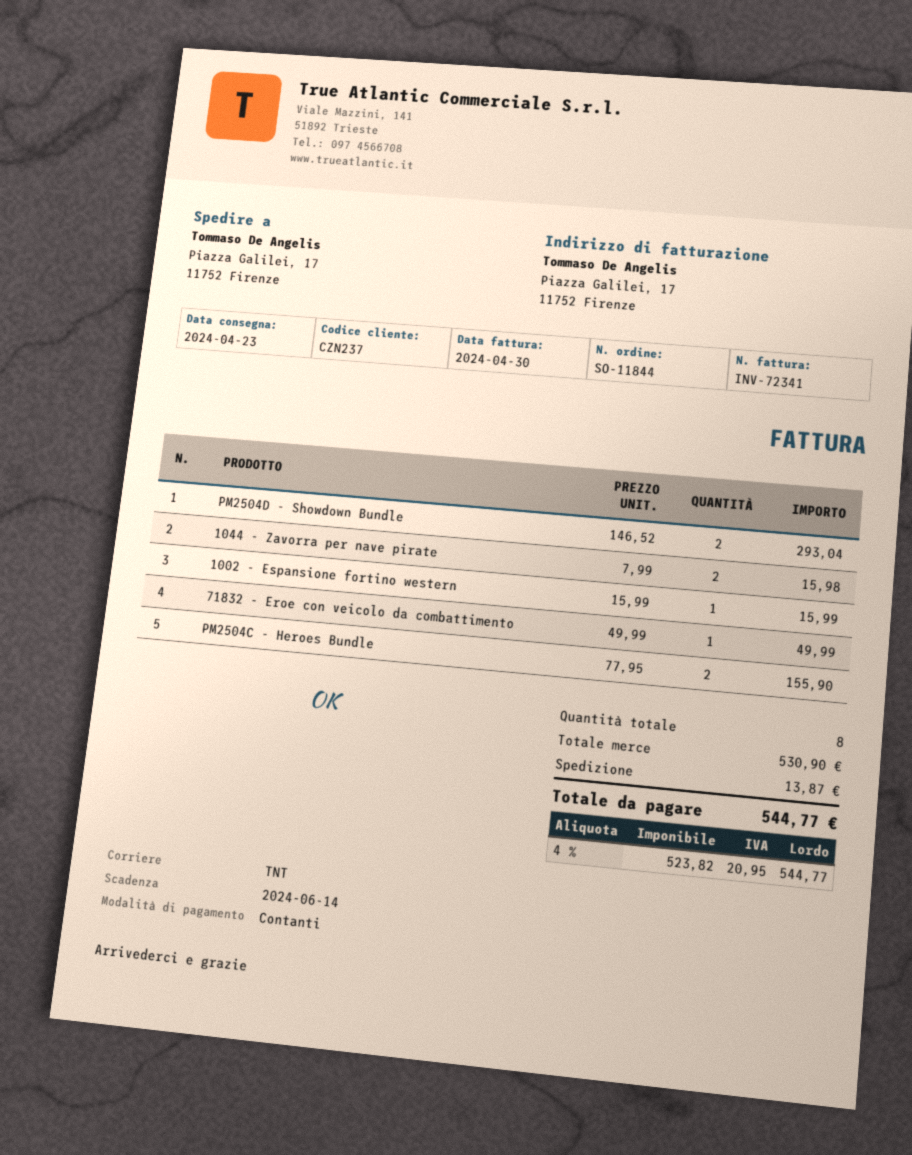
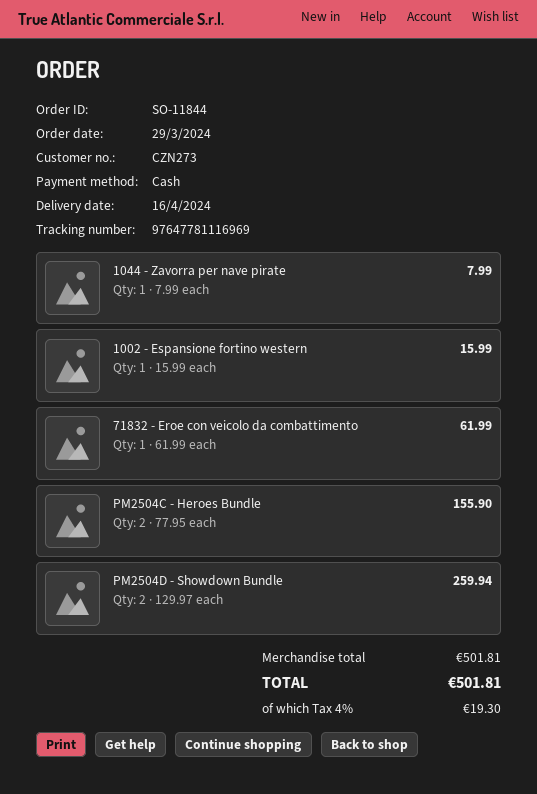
delivery date: 2024-04-23 -> 2024-04-16
customer number: CZN237 -> CZN273
PM2504D - Showdown Bundle: 2 x 146.52 = 293.04 -> 2 x 129.97 = 259.94
1044 - Zavorra per nave pirate: 2 x 7.99 = 15.98 -> 1 x 7.99 = 7.99
71832 - Eroe con veicolo da combattimento: 1 x 49.99 = 49.99 -> 1 x 61.99 = 61.99
subtotal: 530.90 -> 501.81
shipping: 13.87 -> none
tax: 4% = 20.95 -> 4% = 19.30
total: 544.77 -> 501.81

